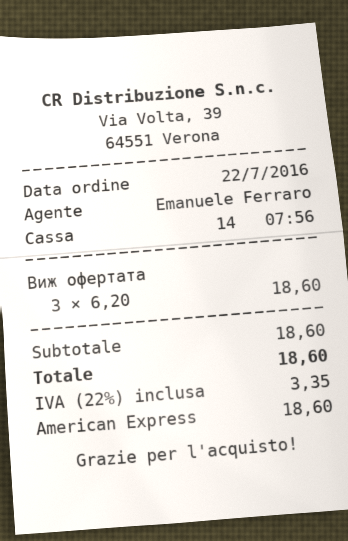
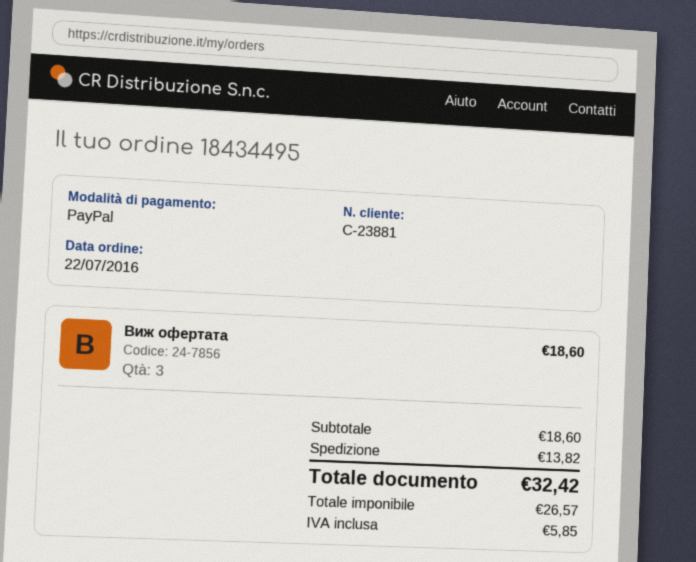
payment method: American Express -> PayPal
shipping: none -> 13.82
tax: 3.35 -> 5.85
total: 18.60 -> 32.42

